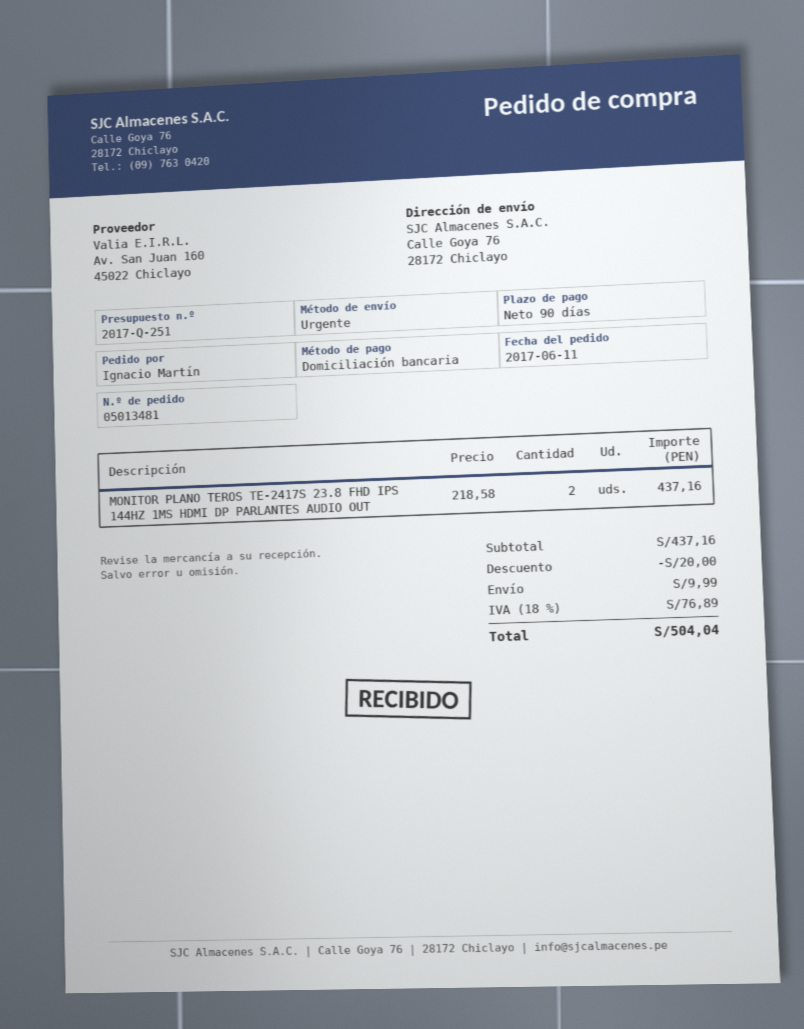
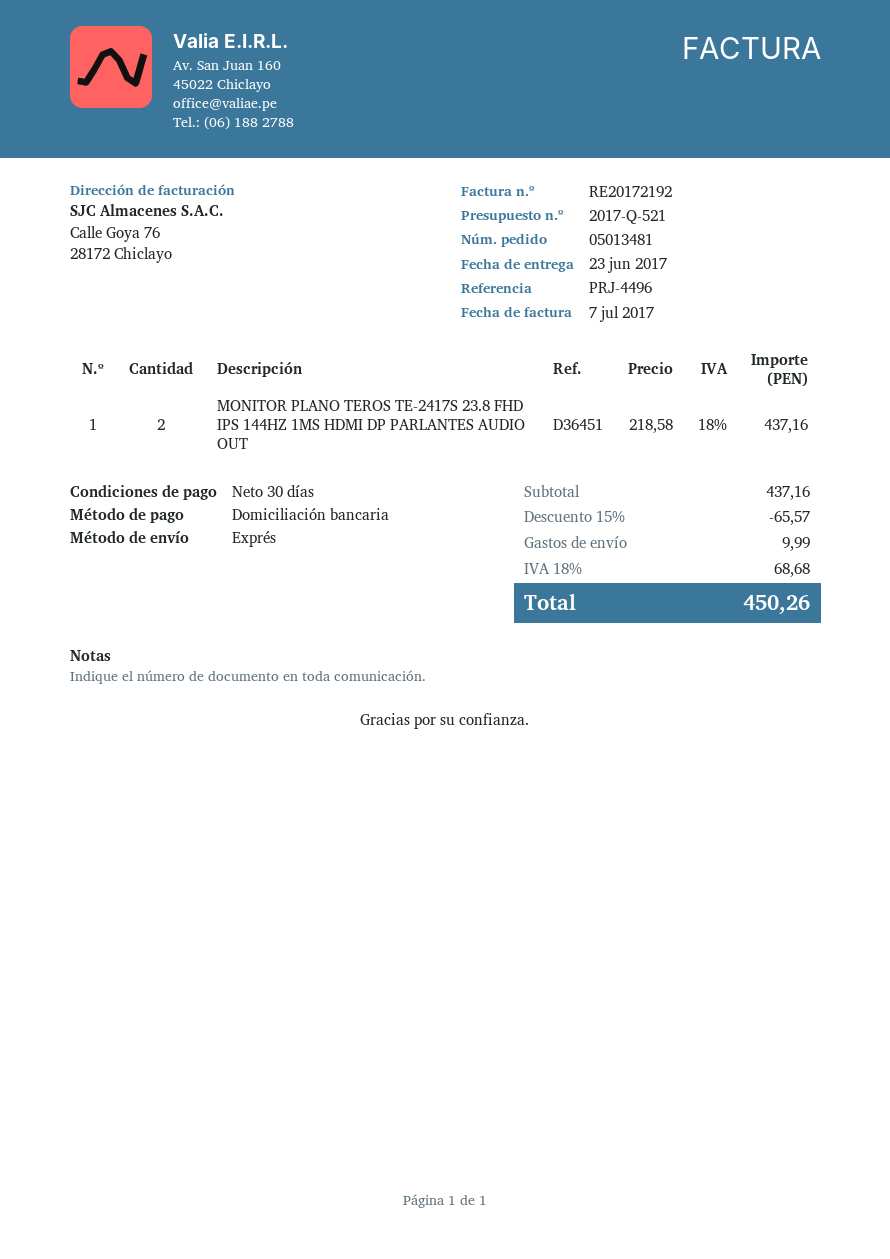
quote number: 2017-Q-251 -> 2017-Q-521
payment terms: 90 days -> 30 days
discount: 20.00 -> 65.57
tax: 18% = 76.89 -> 18% = 68.68
total: 504.04 -> 450.26

